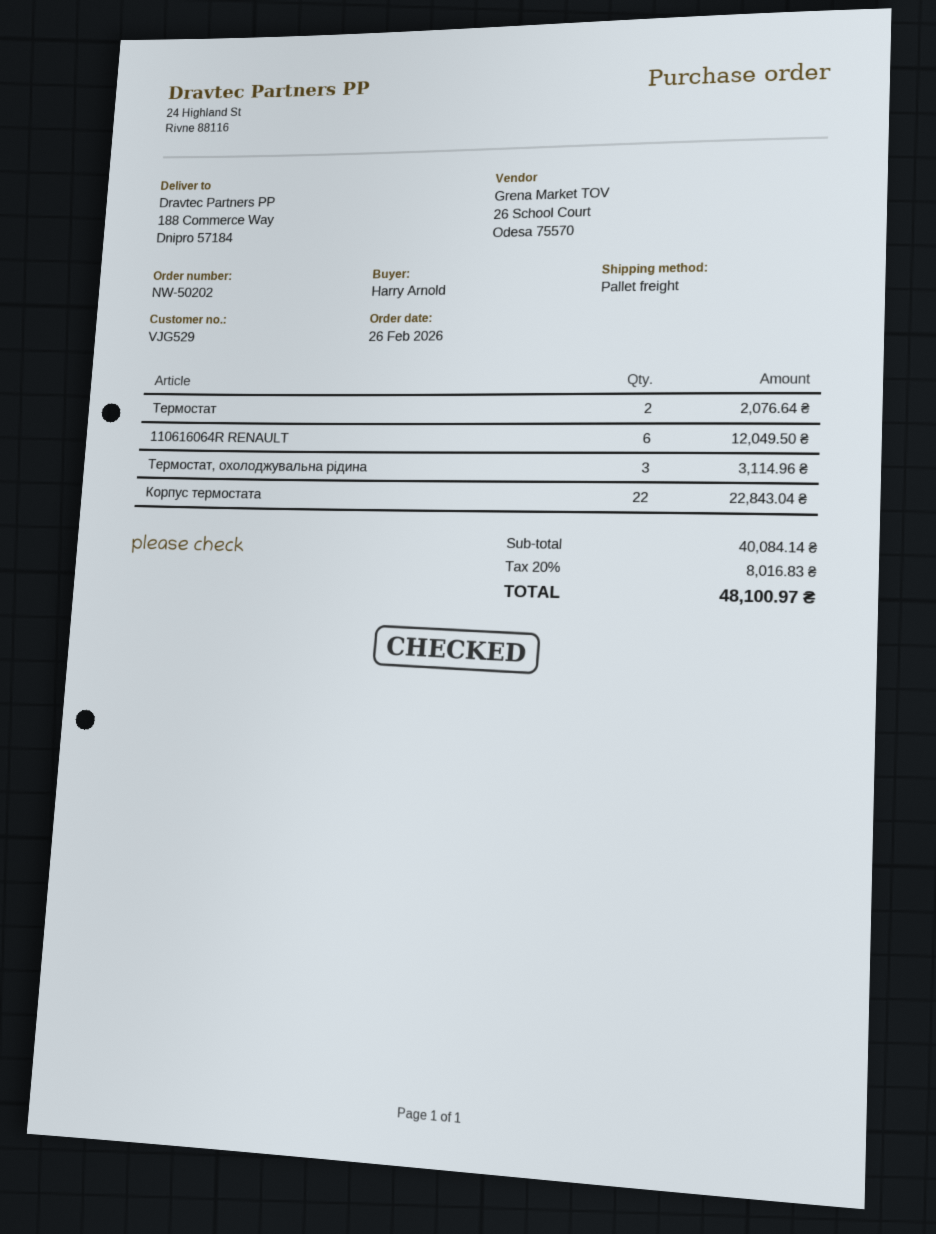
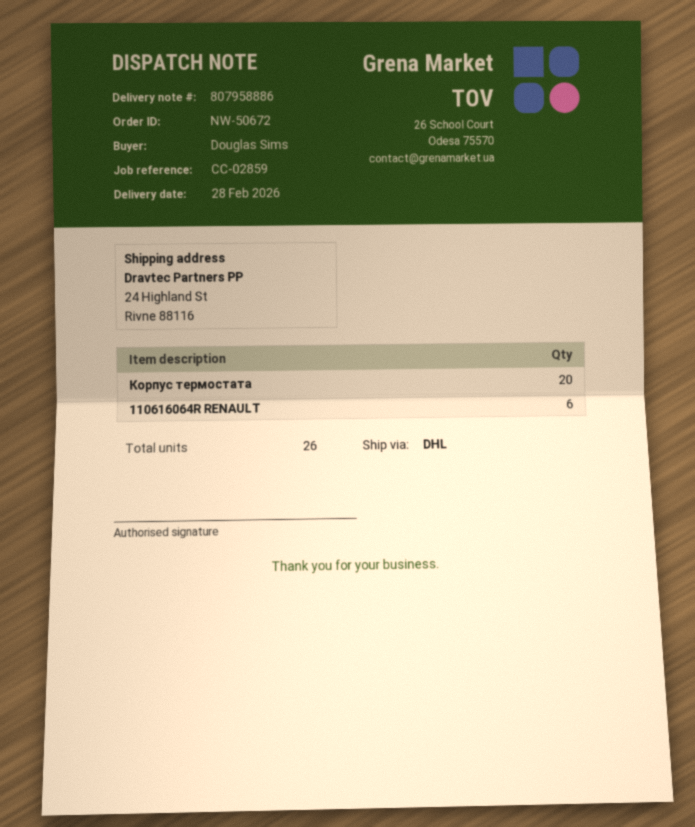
order number: NW-50202 -> NW-50672
ordered by: Harry Arnold -> Douglas Sims
shipping method: pallet freight -> DHL
ship to: 188 Commerce Way, Dnipro 57184 -> 24 Highland St, Rivne 88116
Термостат: 2 -> none
Термостат, охолоджувальна рідина: 3 -> none
Корпус термостата: 22 -> 20

